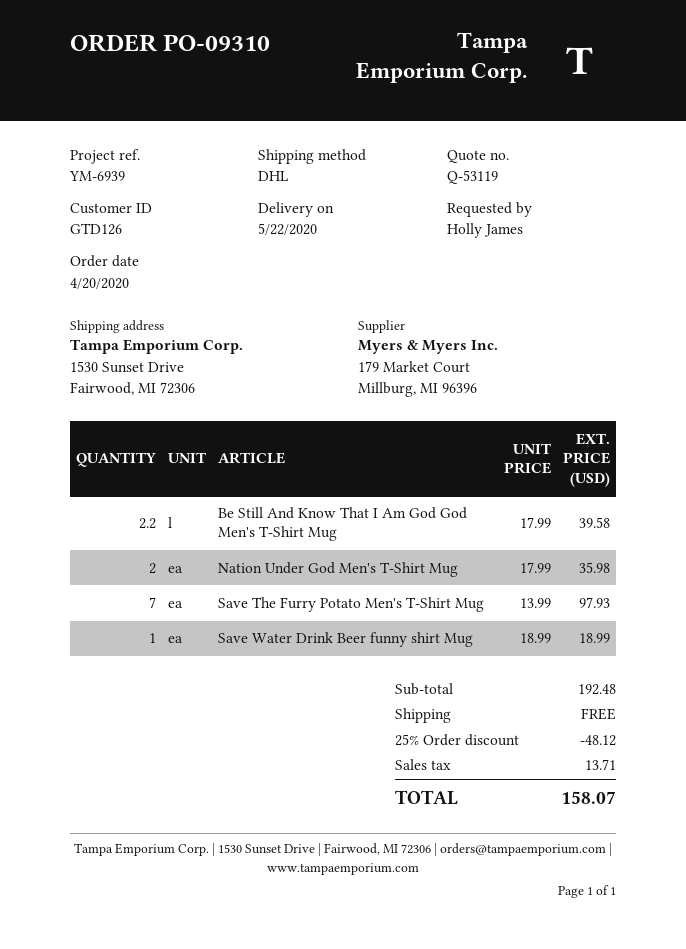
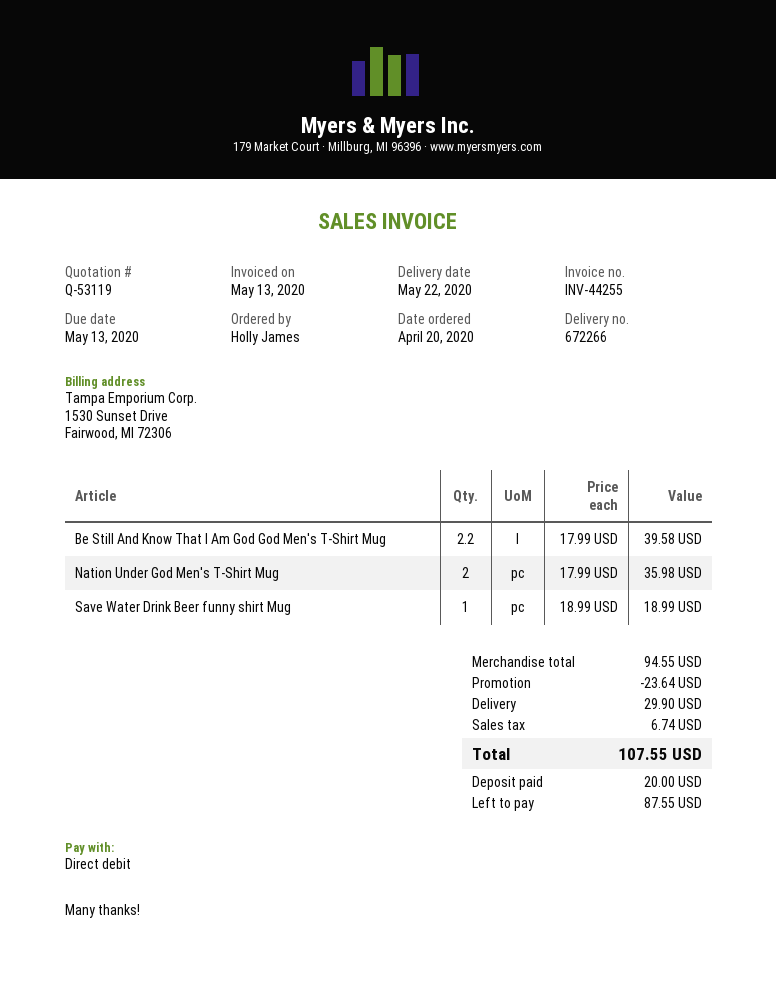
Save The Furry Potato Men's T-Shirt Mug: 7 x 13.99 = 97.93 -> none
subtotal: 192.48 -> 94.55
discount: 48.12 -> 23.64
shipping: 0.00 -> 29.90
tax: 13.71 -> 6.74
total: 158.07 -> 107.55

